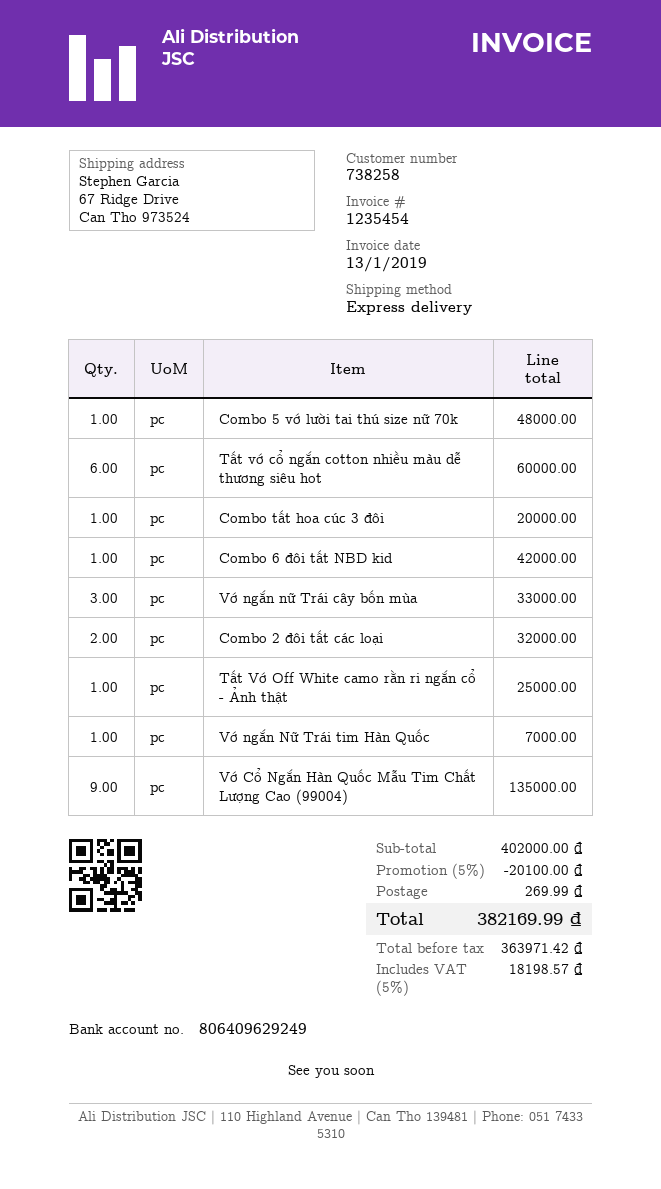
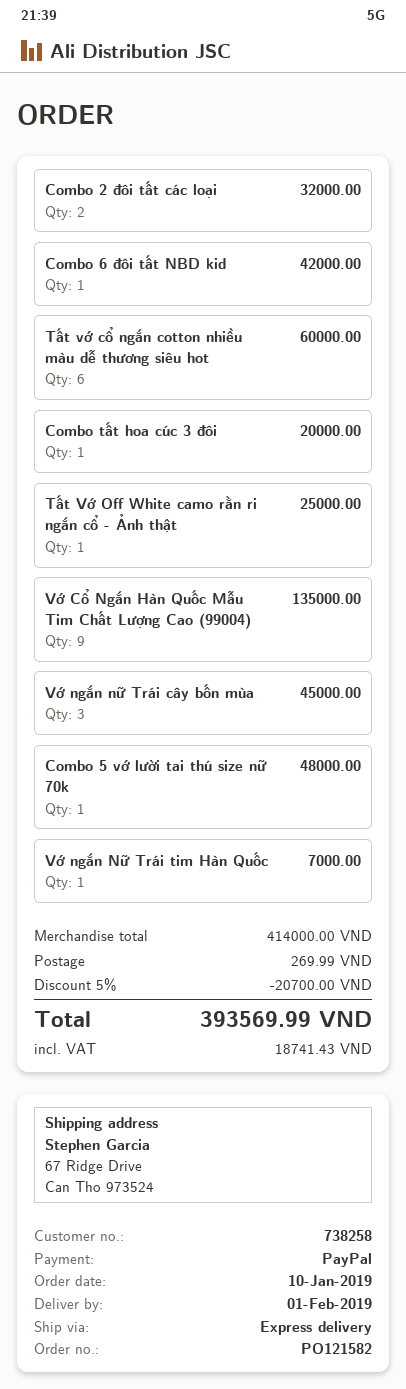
Vớ ngắn nữ Trái cây bốn mùa: 3 for 33000.00 -> 3 for 45000.00
subtotal: 402000.00 -> 414000.00
discount: 5% = 20100.00 -> 5% = 20700.00
tax: 18198.57 -> 18741.43
total: 382169.99 -> 393569.99

